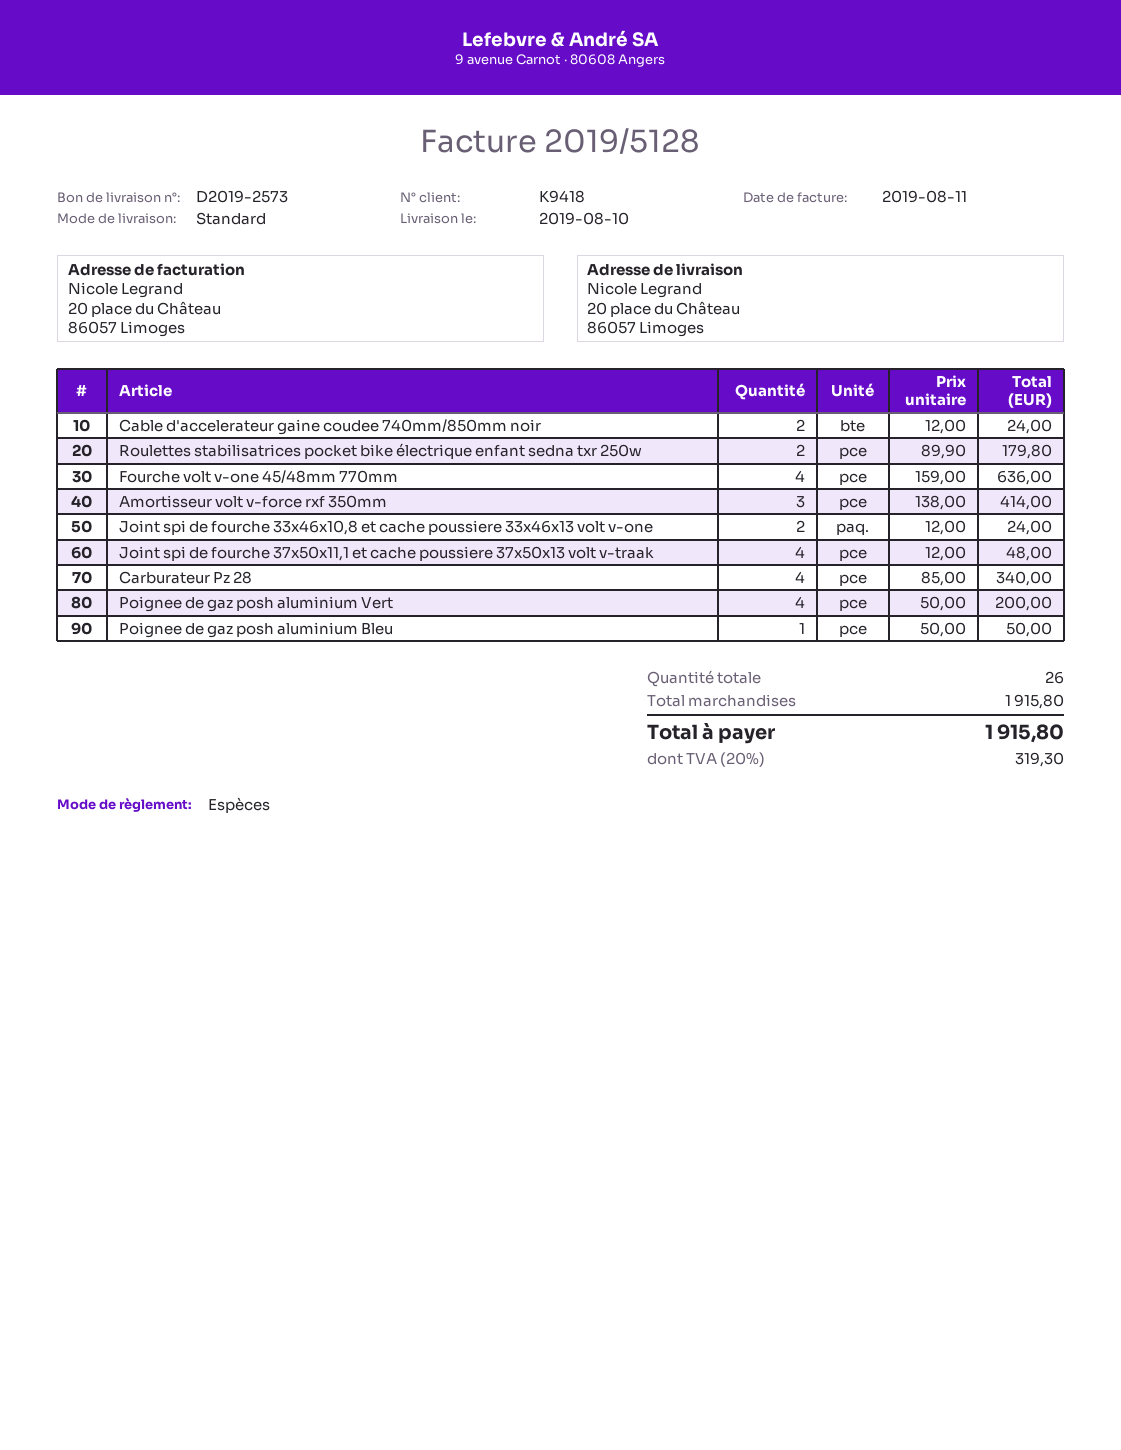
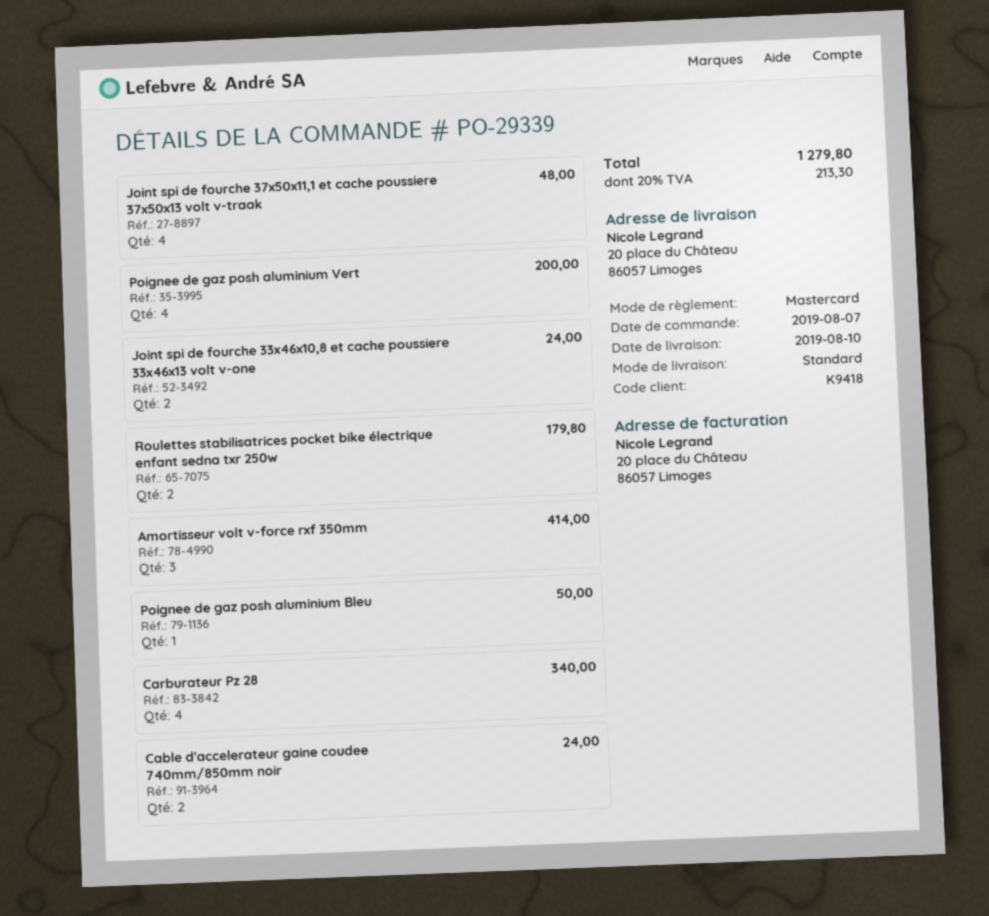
payment method: cash -> Mastercard
Fourche volt v-one 45/48mm 770mm: 4 for 636.00 -> none
tax: 20% = 319.30 -> 20% = 213.30
total: 1915.80 -> 1279.80

